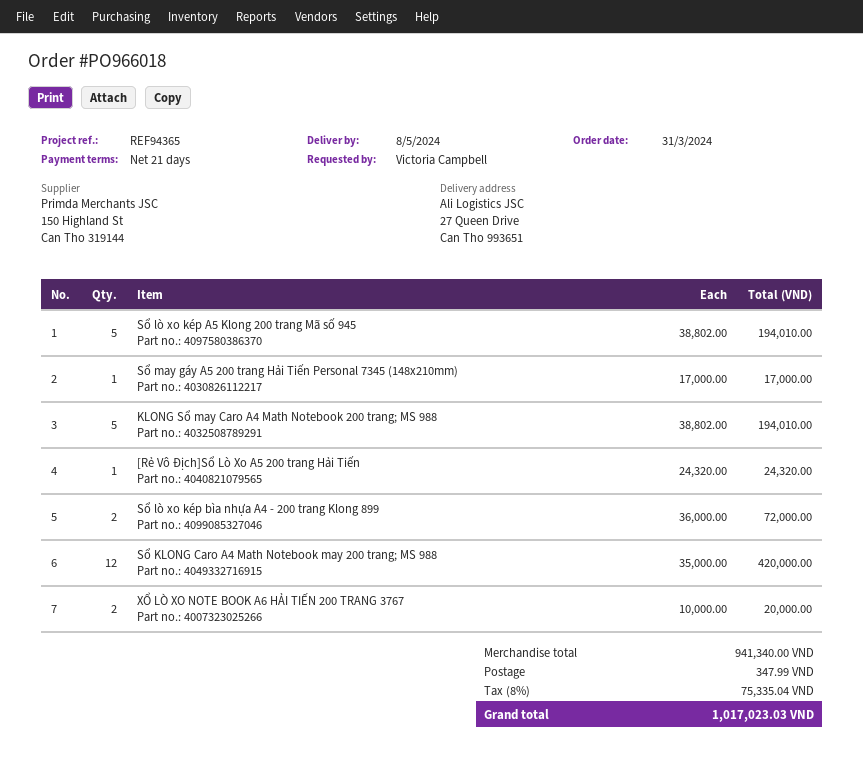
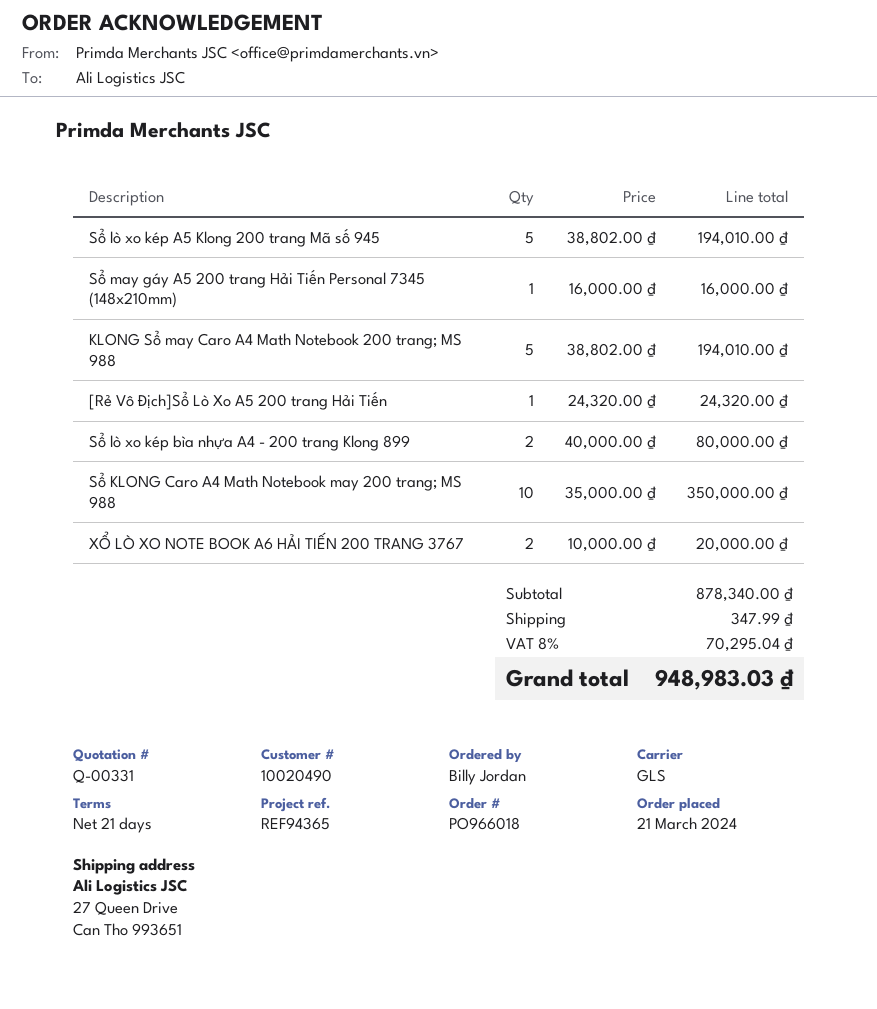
order date: 2024-03-31 -> 2024-03-21
ordered by: Victoria Campbell -> Billy Jordan
Sổ may gáy A5 200 trang Hải Tiến Personal 7345 (148x210mm): 1 x 17000.00 = 17000.00 -> 1 x 16000.00 = 16000.00
Sổ lò xo kép bìa nhựa A4 - 200 trang Klong 899: 2 x 36000.00 = 72000.00 -> 2 x 40000.00 = 80000.00
Sổ KLONG Caro A4 Math Notebook may 200 trang; MS 988: 12 x 35000.00 = 420000.00 -> 10 x 35000.00 = 350000.00
subtotal: 941340.00 -> 878340.00
tax: 8% = 75335.04 -> 8% = 70295.04
total: 1017023.03 -> 948983.03

